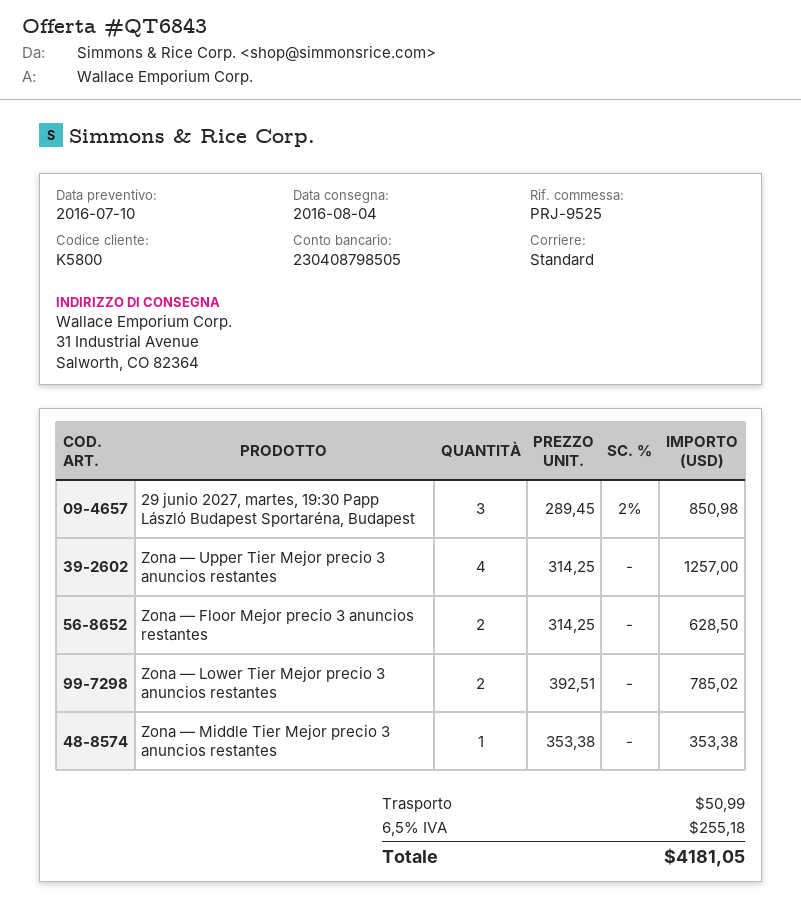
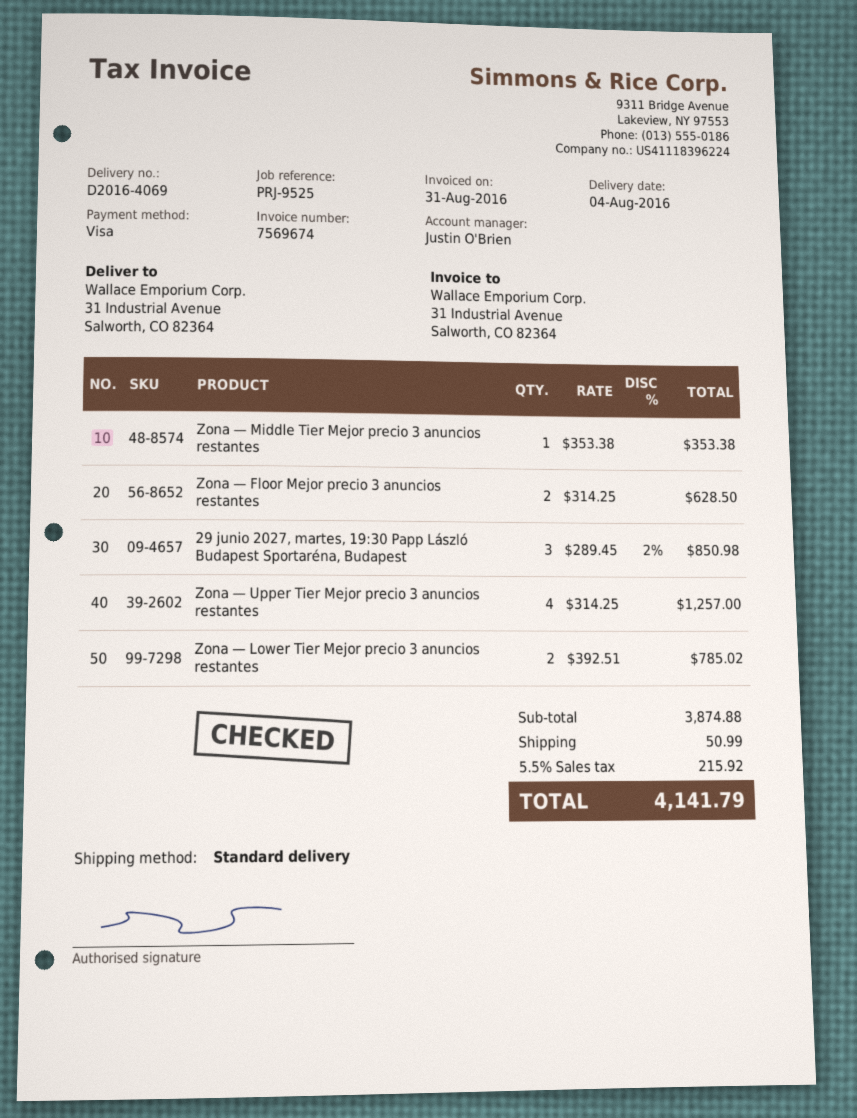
tax: 6.5% = 255.18 -> 5.5% = 215.92
total: 4181.05 -> 4141.79

